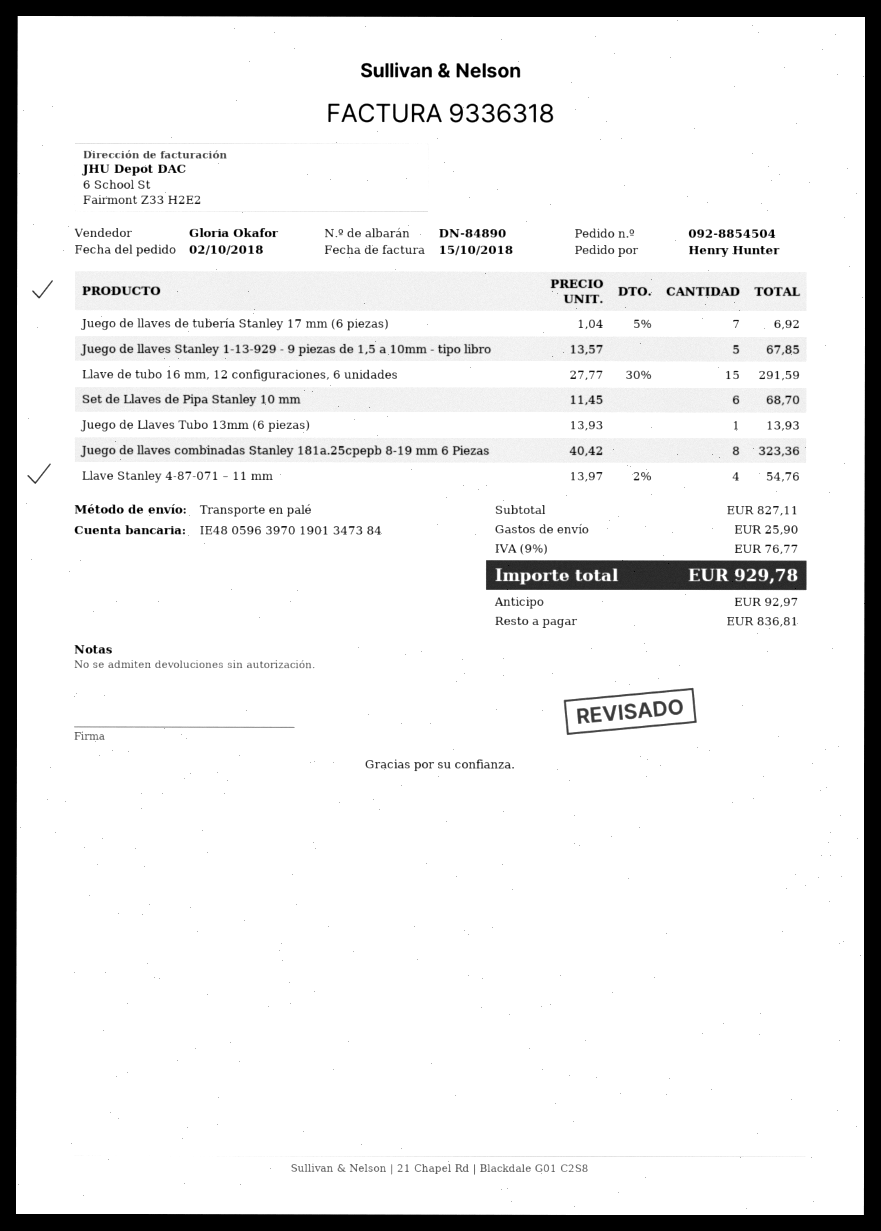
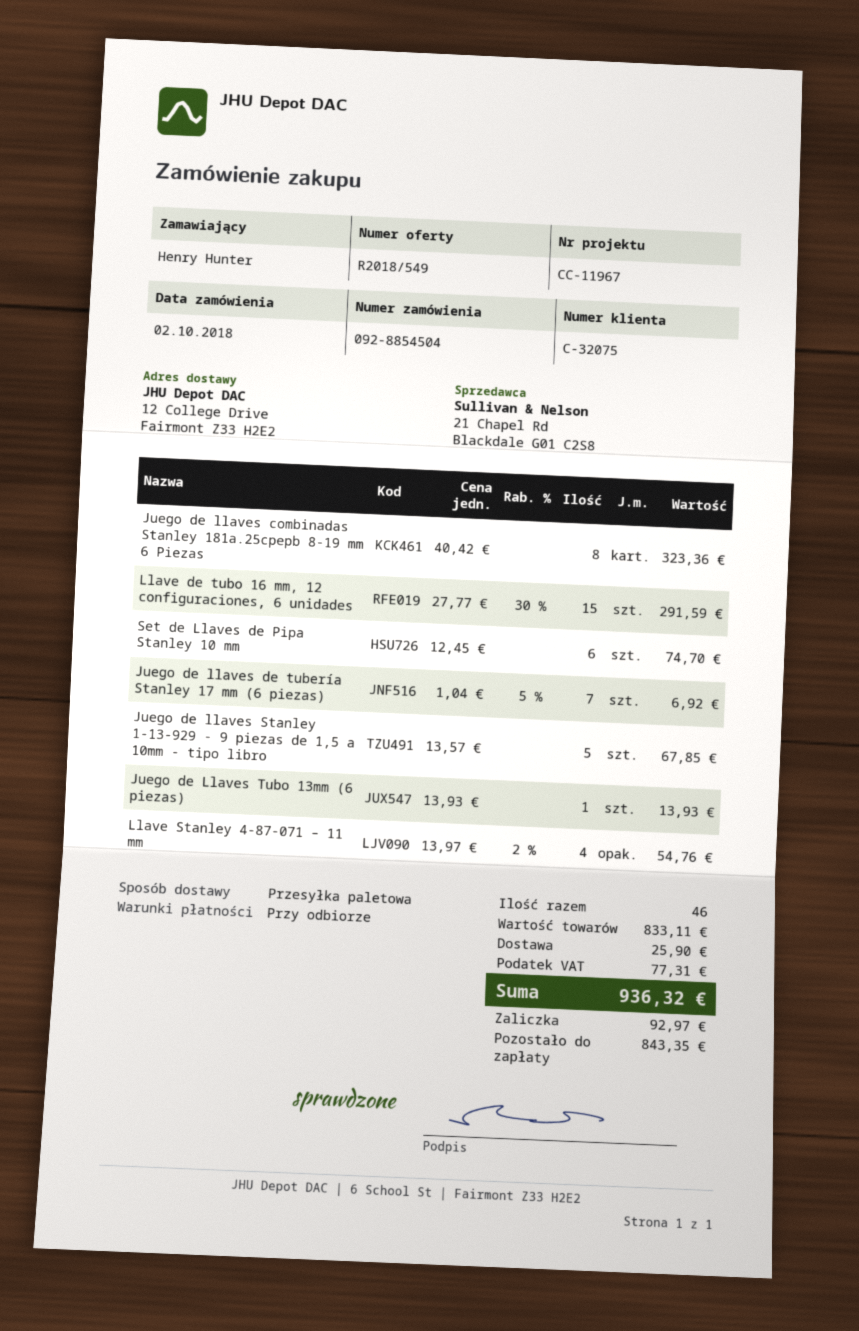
Set de Llaves de Pipa Stanley 10 mm: 6 x 11.45 = 68.70 -> 6 x 12.45 = 74.70
subtotal: 827.11 -> 833.11
tax: 76.77 -> 77.31
total: 929.78 -> 936.32
balance: 836.81 -> 843.35

